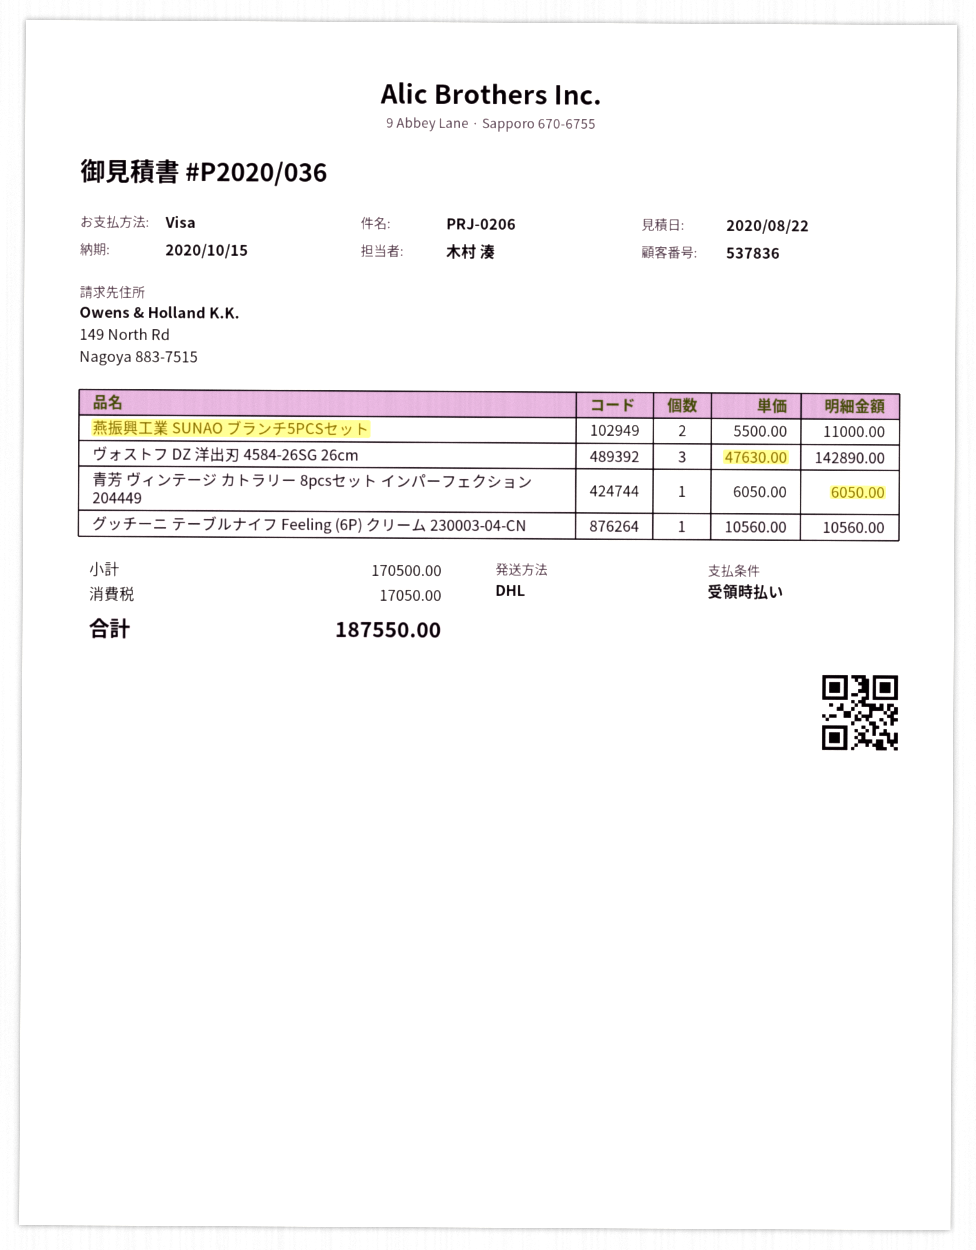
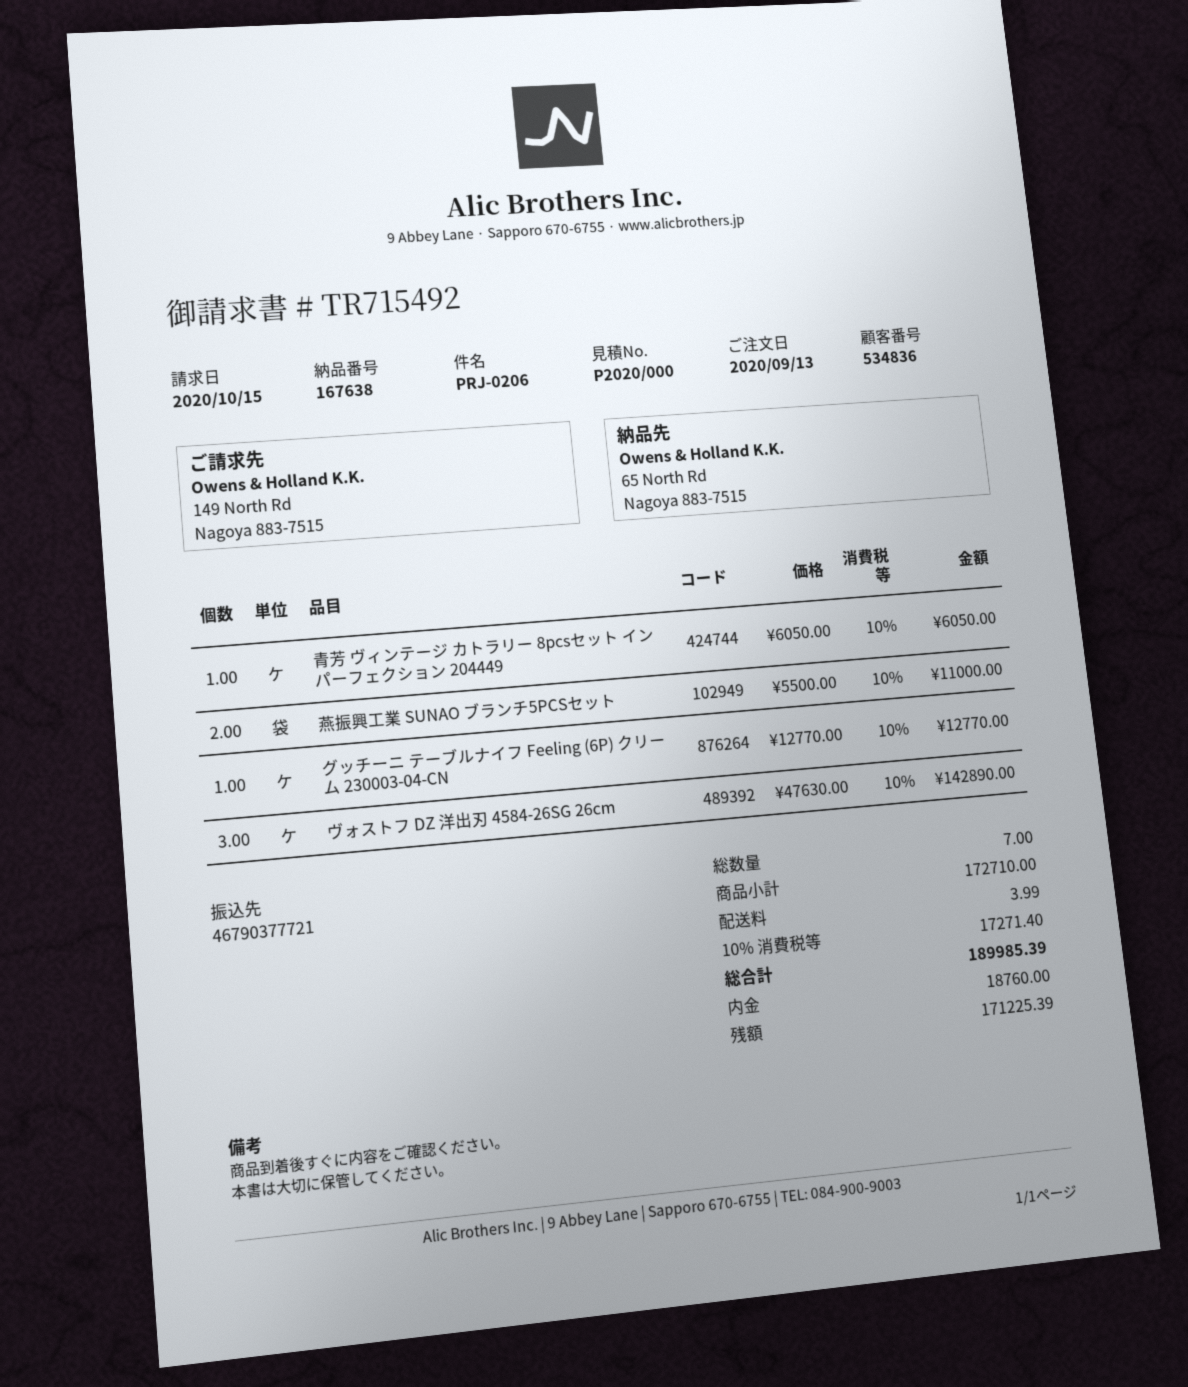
quote number: P2020/036 -> P2020/000
customer number: 537836 -> 534836
グッチーニ テーブルナイフ Feeling (6P) クリーム 230003-04-CN: 1 x 10560.00 = 10560.00 -> 1 x 12770.00 = 12770.00
subtotal: 170500.00 -> 172710.00
shipping: none -> 3.99
tax: 17050.00 -> 17271.40
total: 187550.00 -> 189985.39

